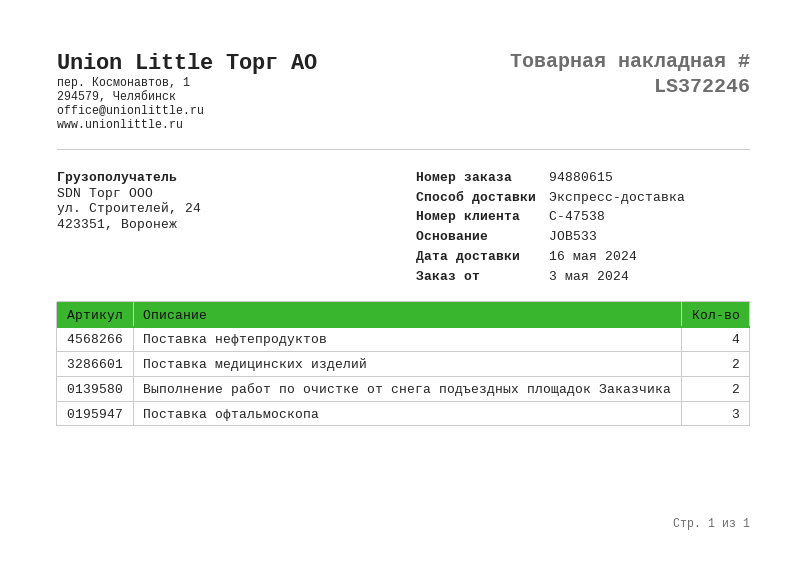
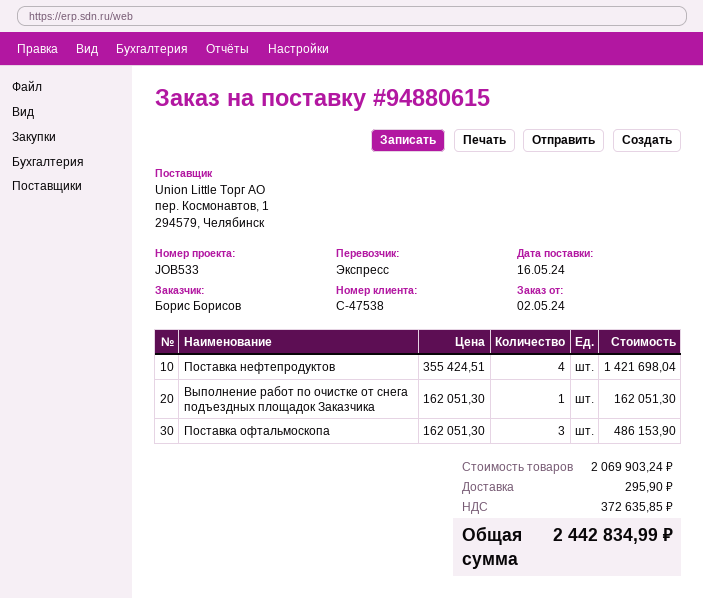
order date: 2024-05-03 -> 2024-05-02
Поставка медицинских изделий: 2 -> none
Выполнение работ по очистке от снега подъездных площадок Заказчика: 2 -> 1

